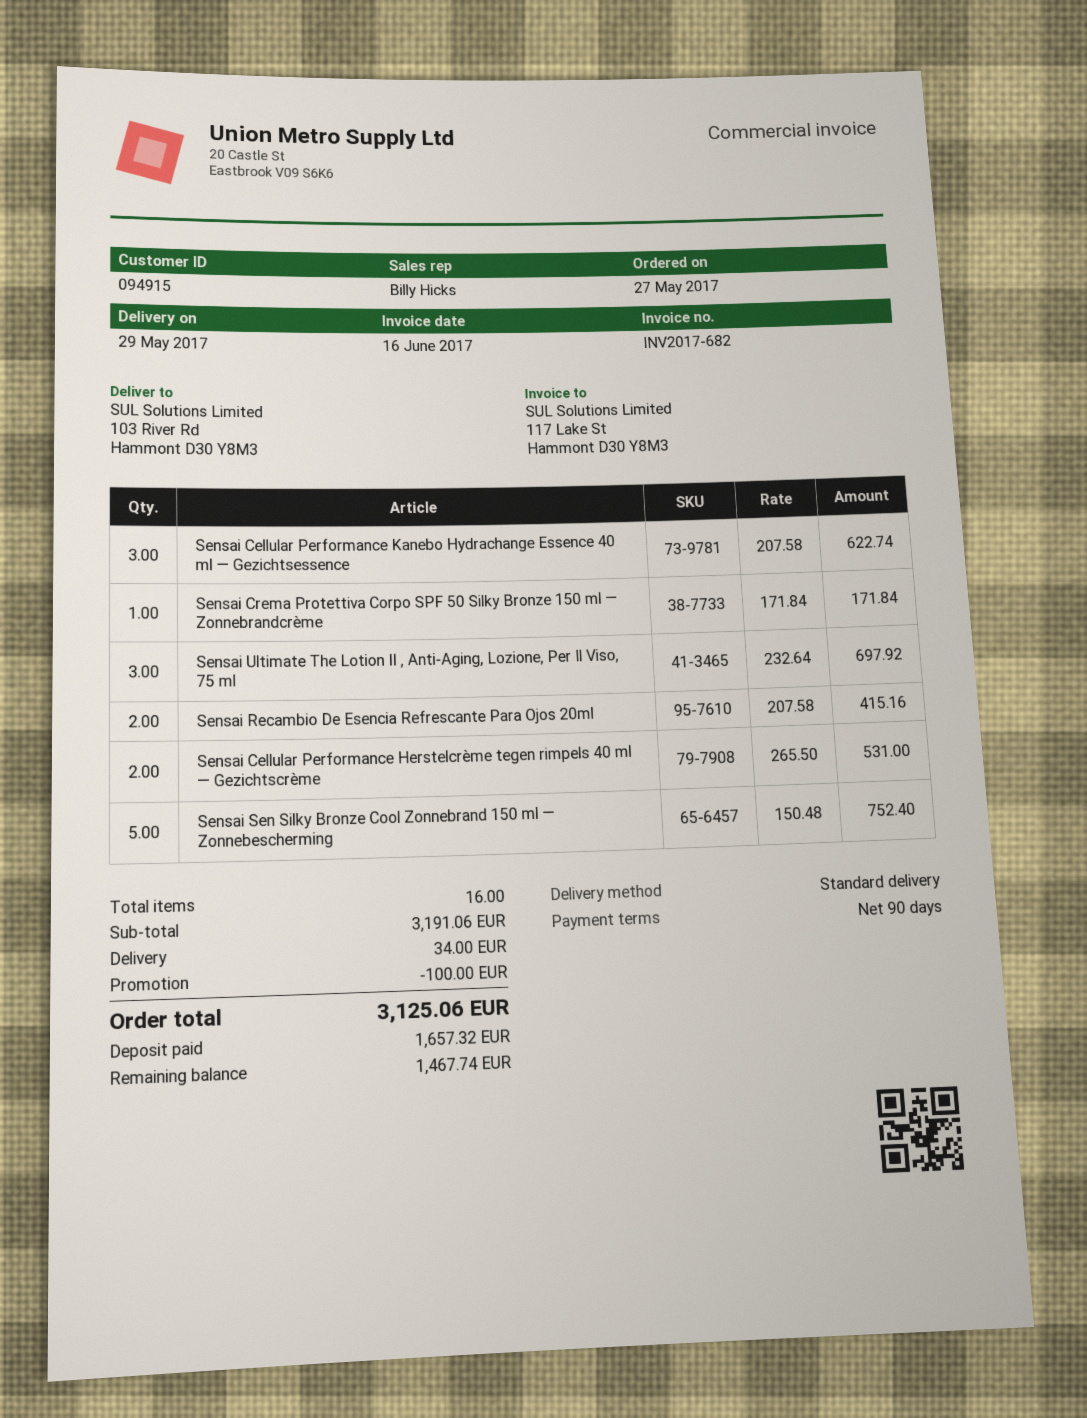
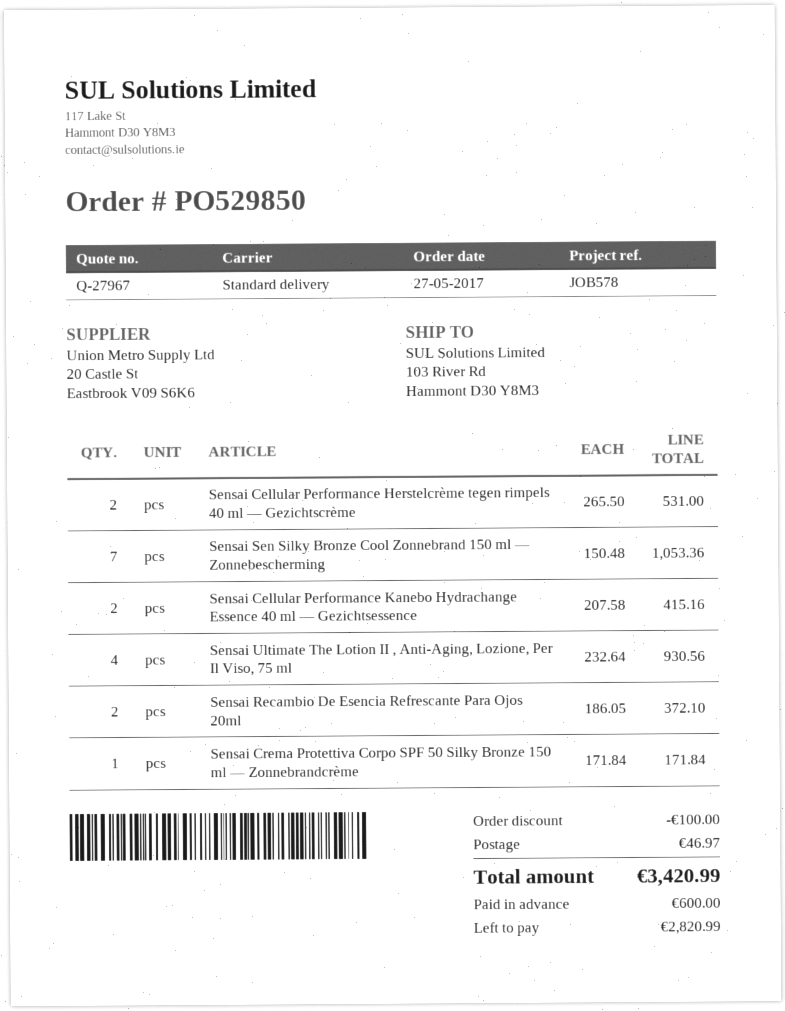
Sensai Cellular Performance Kanebo Hydrachange Essence 40 ml — Gezichtsessence: 3 x 207.58 = 622.74 -> 2 x 207.58 = 415.16
Sensai Ultimate The Lotion II , Anti-Aging, Lozione, Per Il Viso, 75 ml: 3 x 232.64 = 697.92 -> 4 x 232.64 = 930.56
Sensai Recambio De Esencia Refrescante Para Ojos 20ml: 2 x 207.58 = 415.16 -> 2 x 186.05 = 372.10
Sensai Sen Silky Bronze Cool Zonnebrand 150 ml — Zonnebescherming: 5 x 150.48 = 752.40 -> 7 x 150.48 = 1053.36
shipping: 34.00 -> 46.97
total: 3125.06 -> 3420.99
deposit: 1657.32 -> 600.00
balance: 1467.74 -> 2820.99

